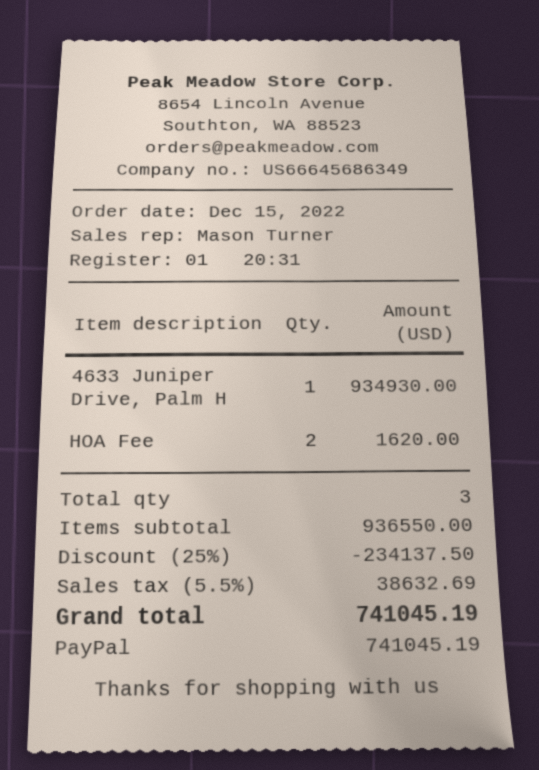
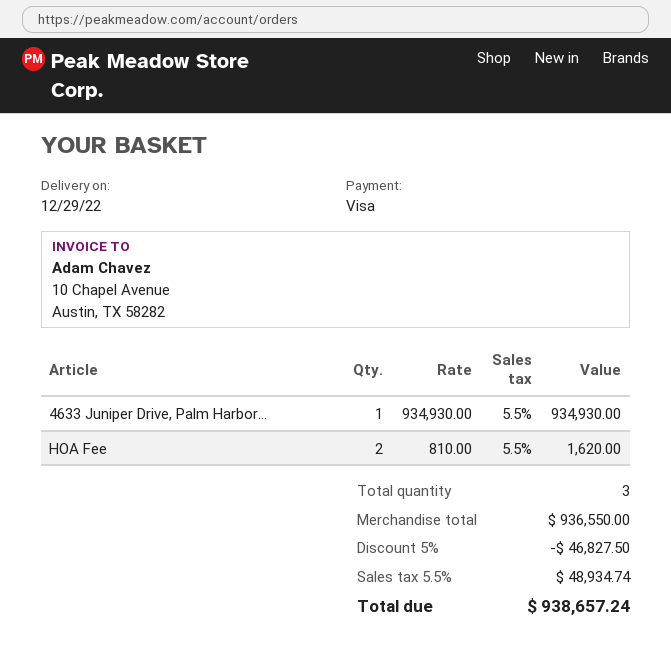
payment method: PayPal -> Visa
discount: 25% = 234137.50 -> 5% = 46827.50
tax: 5.5% = 38632.69 -> 5.5% = 48934.74
total: 741045.19 -> 938657.24

